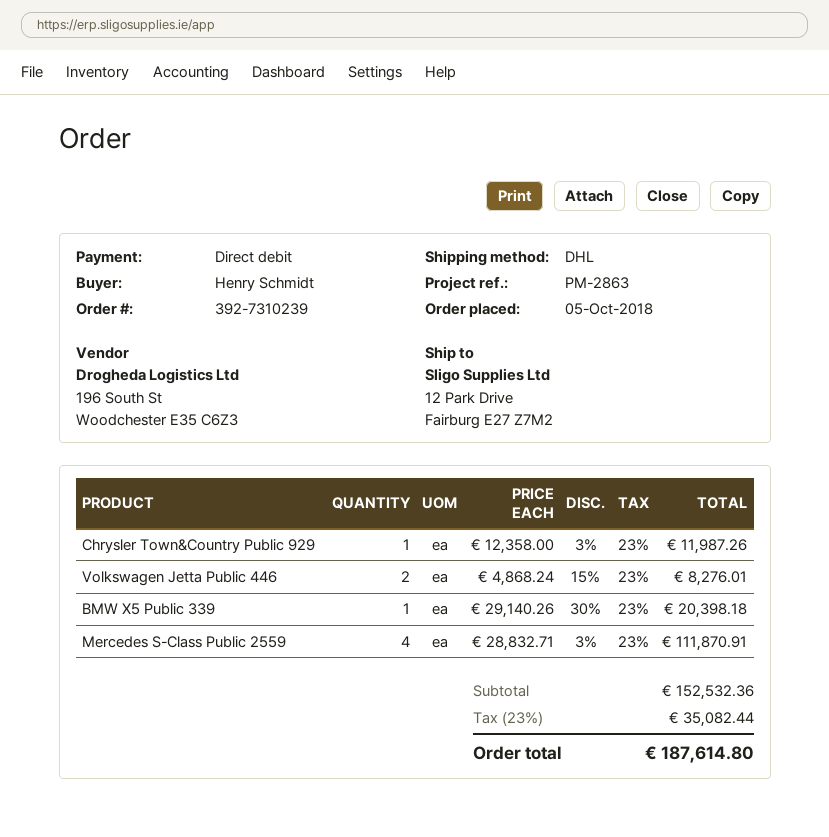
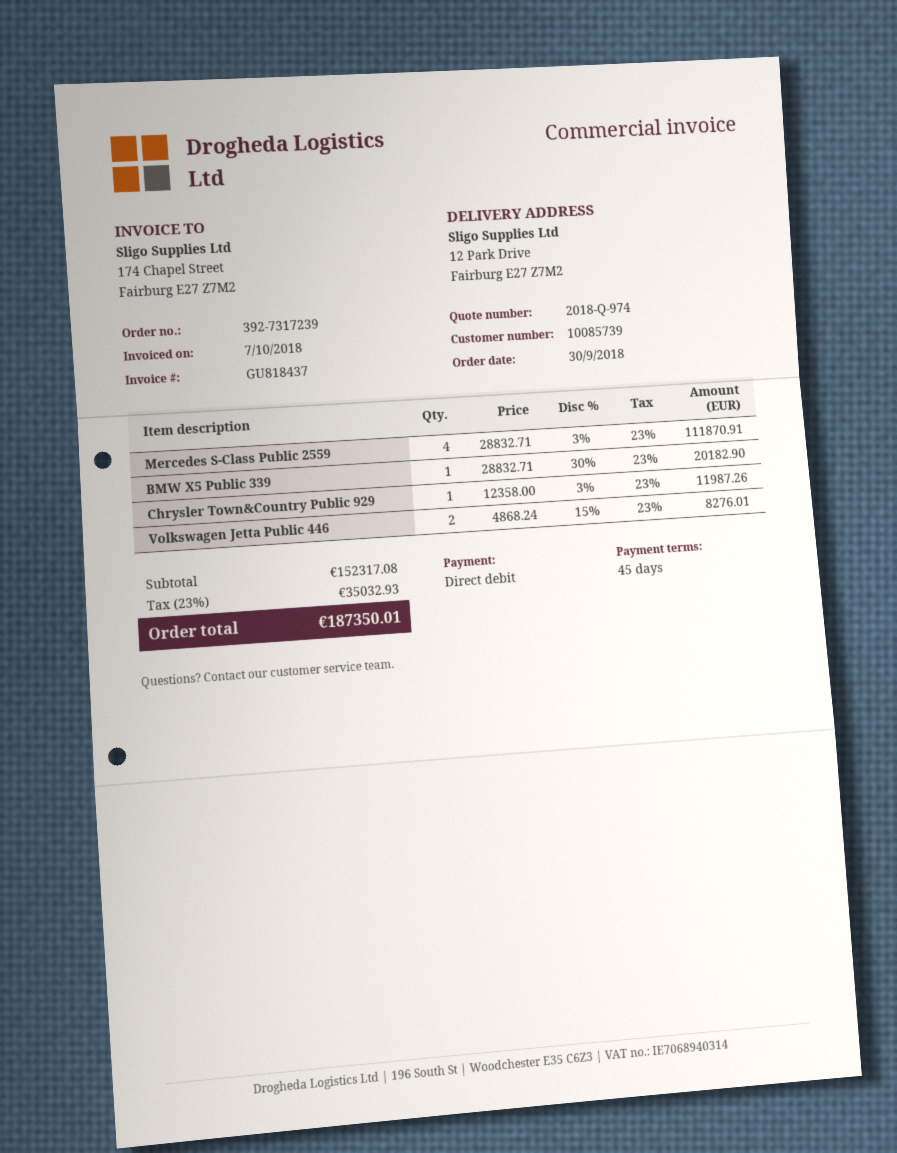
order number: 392-7310239 -> 392-7317239
order date: 2018-10-05 -> 2018-09-30
BMW X5 Public 339: 1 x 29140.26 - 30% = 20398.18 -> 1 x 28832.71 - 30% = 20182.90
subtotal: 152532.36 -> 152317.08
tax: 23% = 35082.44 -> 23% = 35032.93
total: 187614.80 -> 187350.01

